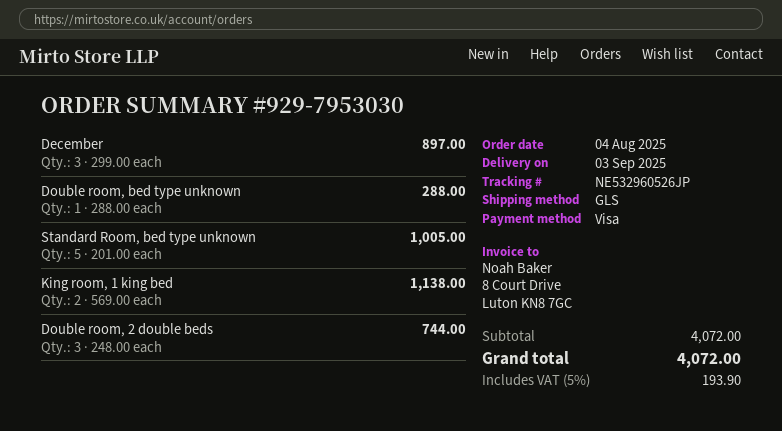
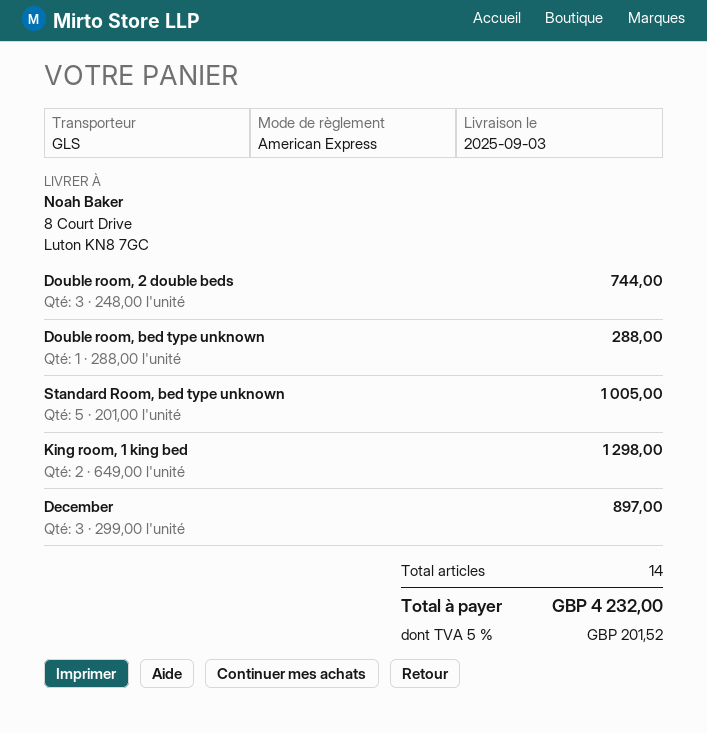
payment method: Visa -> American Express
King room, 1 king bed: 2 x 569.00 = 1138.00 -> 2 x 649.00 = 1298.00
tax: 5% = 193.90 -> 5% = 201.52
total: 4072.00 -> 4232.00

